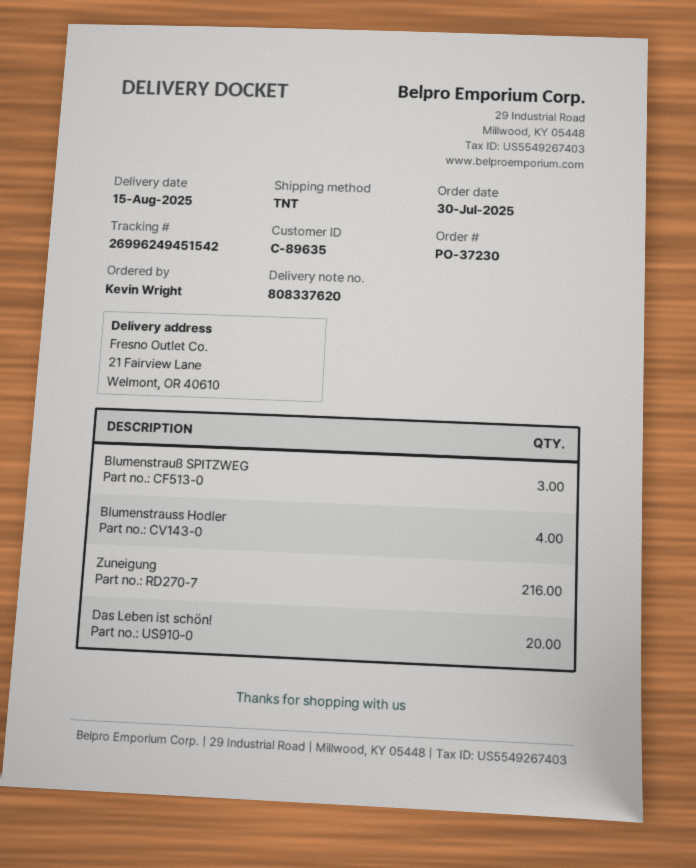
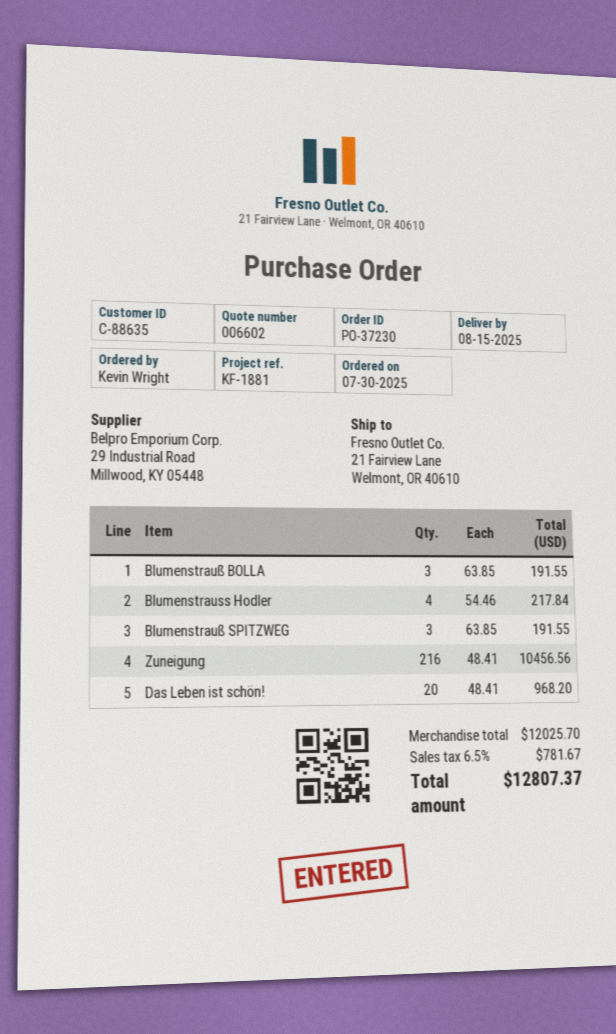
customer number: C-89635 -> C-88635
Blumenstrauß BOLLA: none -> 3

